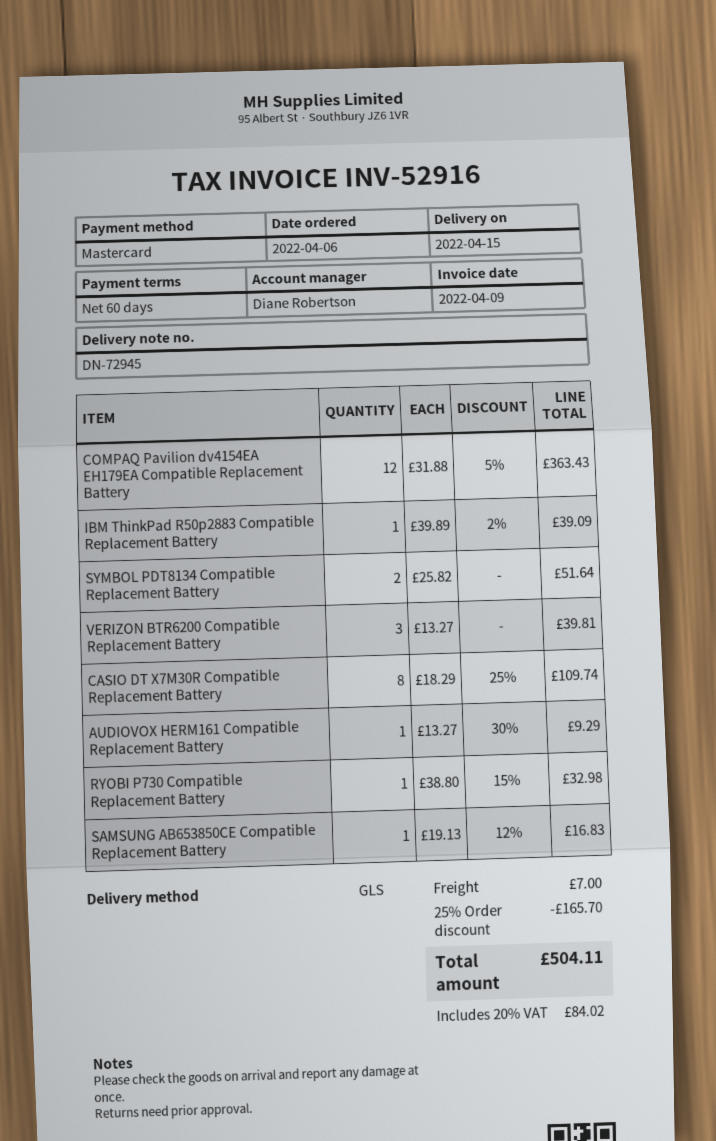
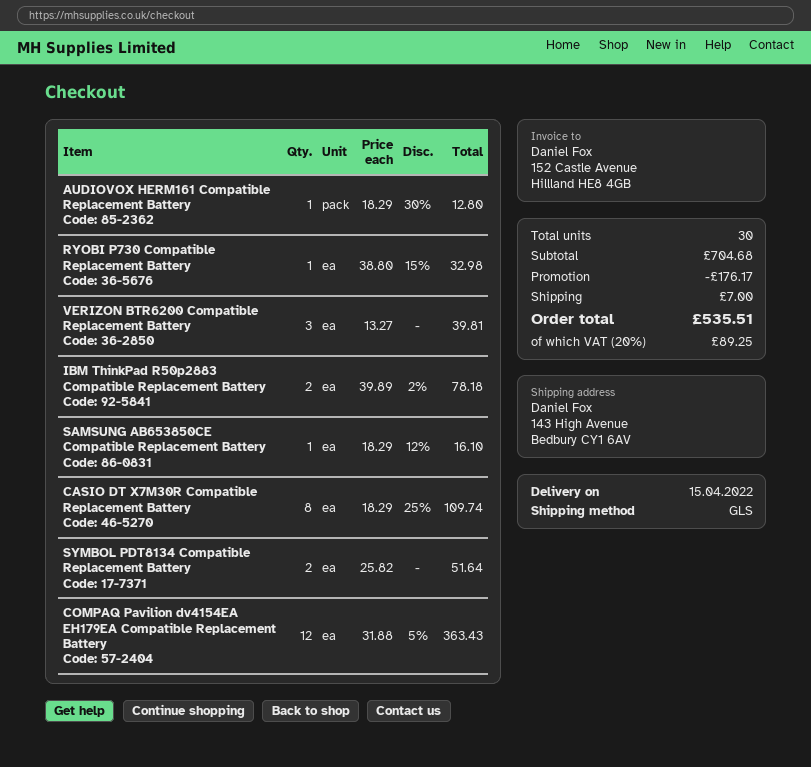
IBM ThinkPad R50p2883 Compatible Replacement Battery: 1 x 39.89 - 2% = 39.09 -> 2 x 39.89 - 2% = 78.18
AUDIOVOX HERM161 Compatible Replacement Battery: 1 x 13.27 - 30% = 9.29 -> 1 x 18.29 - 30% = 12.80
SAMSUNG AB653850CE Compatible Replacement Battery: 1 x 19.13 - 12% = 16.83 -> 1 x 18.29 - 12% = 16.10
discount: 165.70 -> 176.17
tax: 20% = 84.02 -> 20% = 89.25
total: 504.11 -> 535.51

